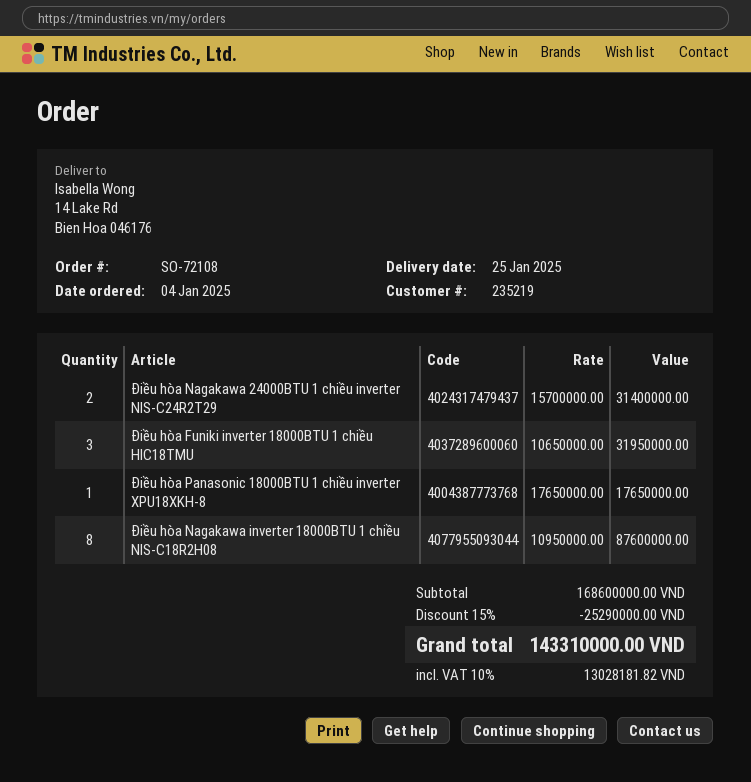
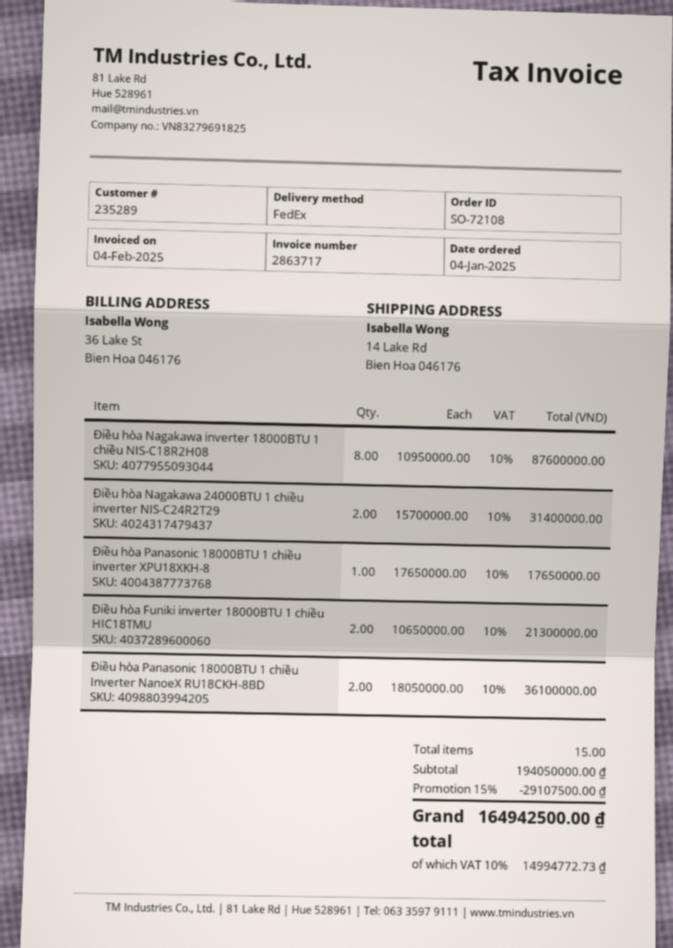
customer number: 235219 -> 235289
Điều hòa Funiki inverter 18000BTU 1 chiều HIC18TMU: 3 x 10650000.00 = 31950000.00 -> 2 x 10650000.00 = 21300000.00
Điều hòa Panasonic 18000BTU 1 chiều Inverter NanoeX RU18CKH-8BD: none -> 2 x 18050000.00 = 36100000.00
subtotal: 168600000.00 -> 194050000.00
discount: 15% = 25290000.00 -> 15% = 29107500.00
tax: 10% = 13028181.82 -> 10% = 14994772.73
total: 143310000.00 -> 164942500.00

